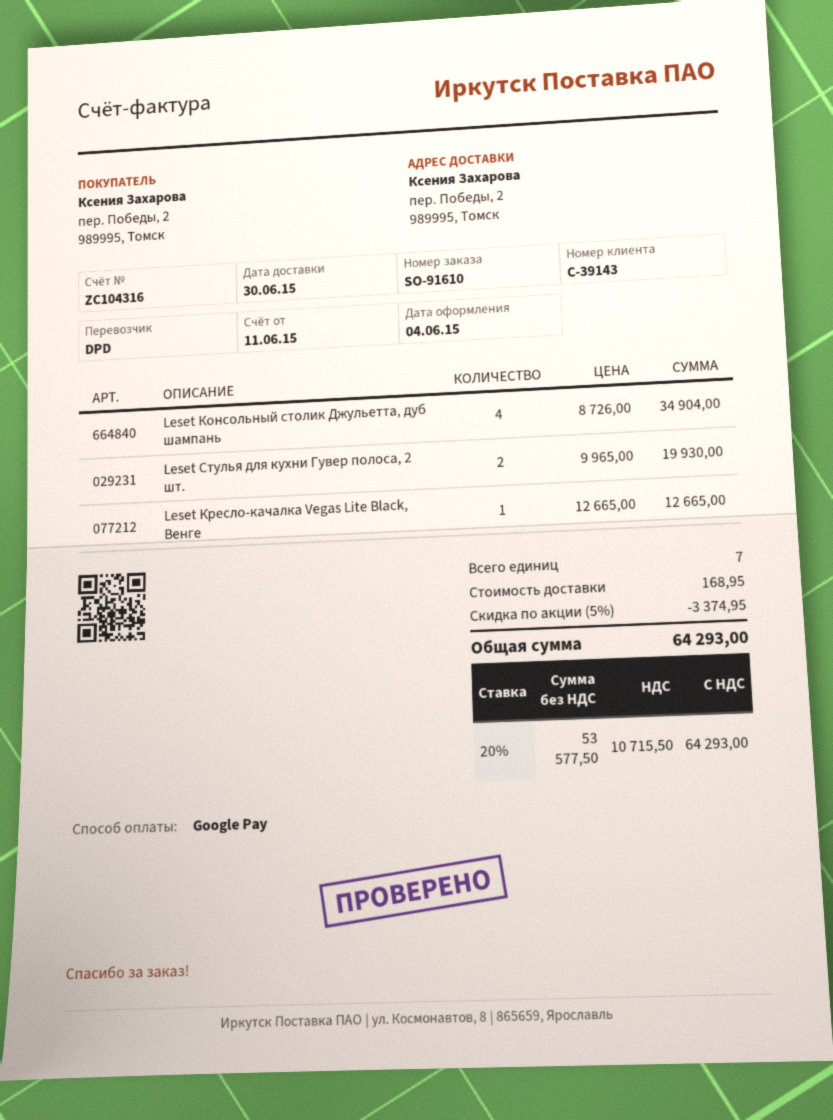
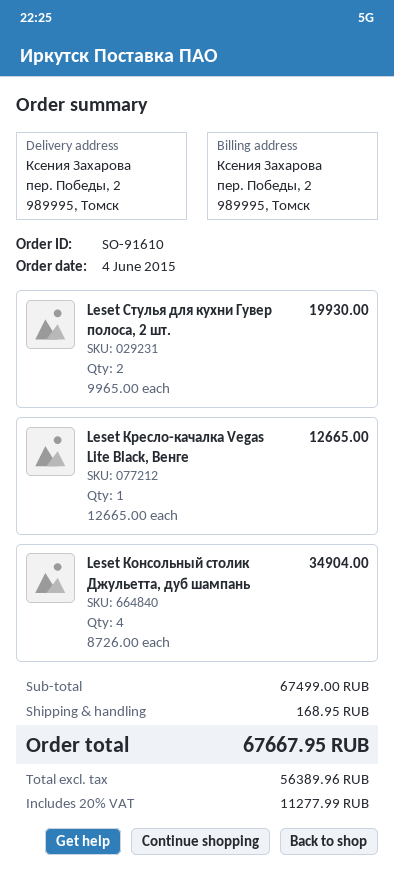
discount: 5% = 3374.95 -> none
net: 53577.50 -> 56389.96
tax: 20% = 10715.50 -> 20% = 11277.99
total: 64293.00 -> 67667.95

